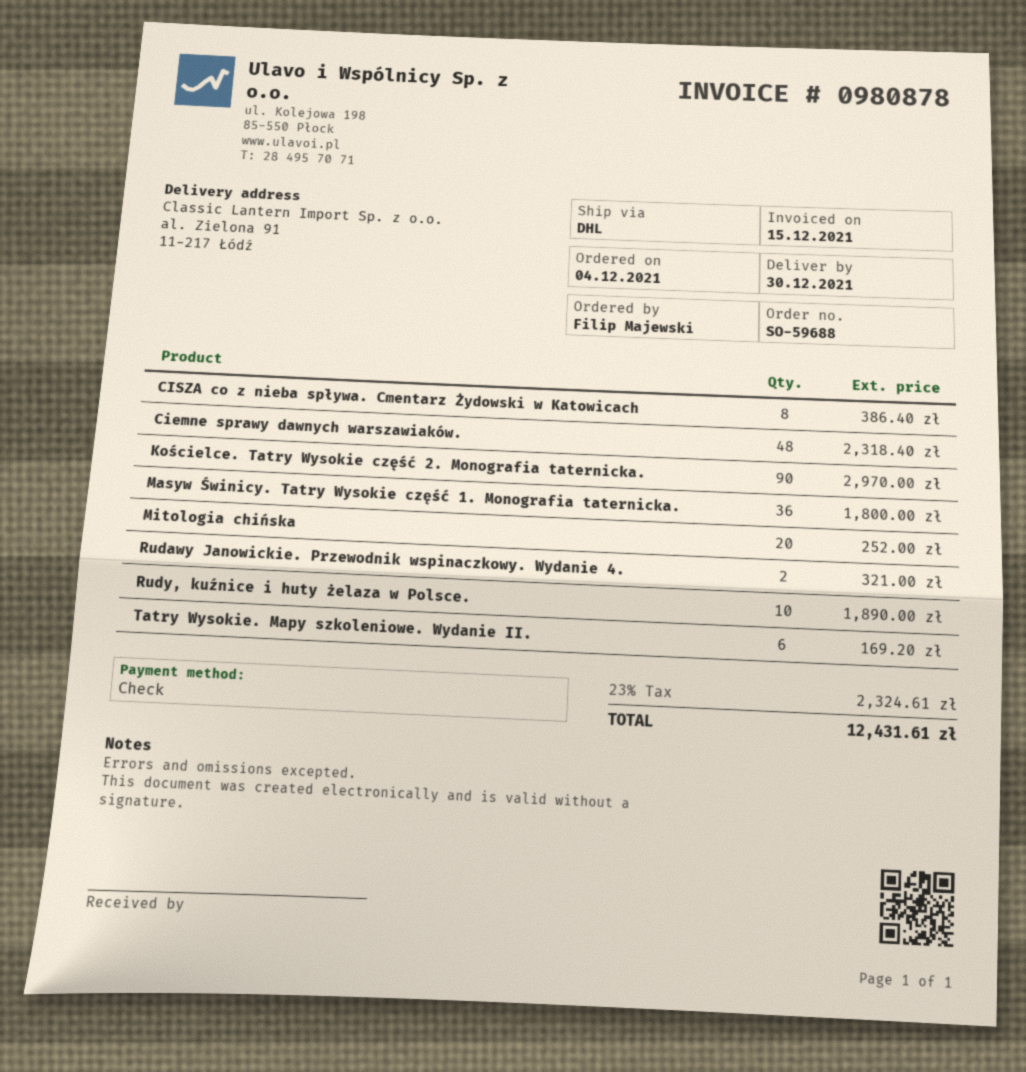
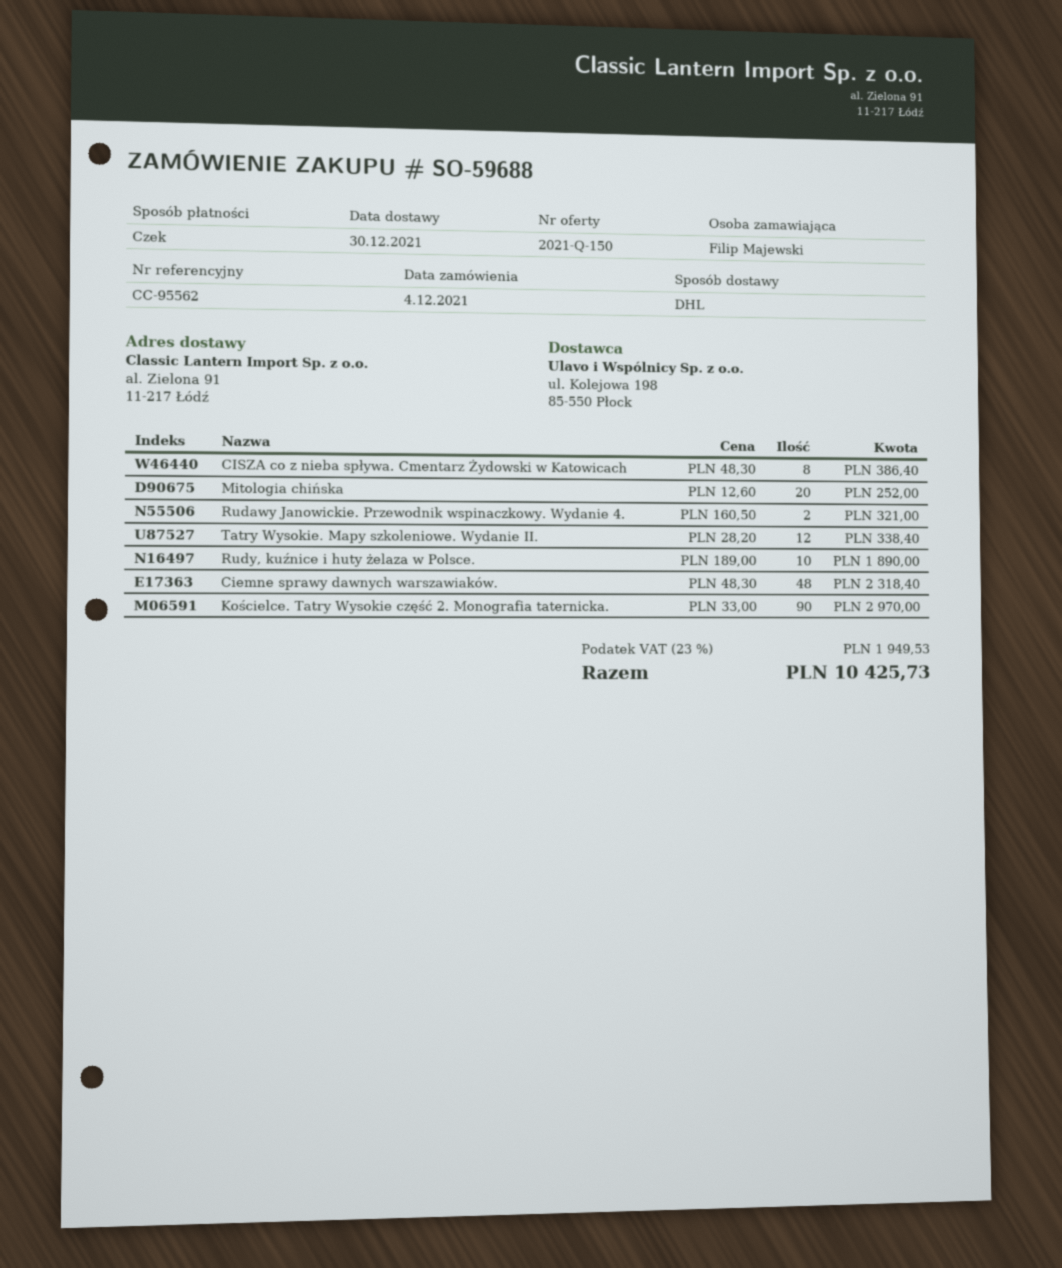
Masyw Świnicy. Tatry Wysokie część 1. Monografia taternicka.: 36 for 1800.00 -> none
Tatry Wysokie. Mapy szkoleniowe. Wydanie II.: 6 for 169.20 -> 12 for 338.40
tax: 23% = 2324.61 -> 23% = 1949.53
total: 12431.61 -> 10425.73

